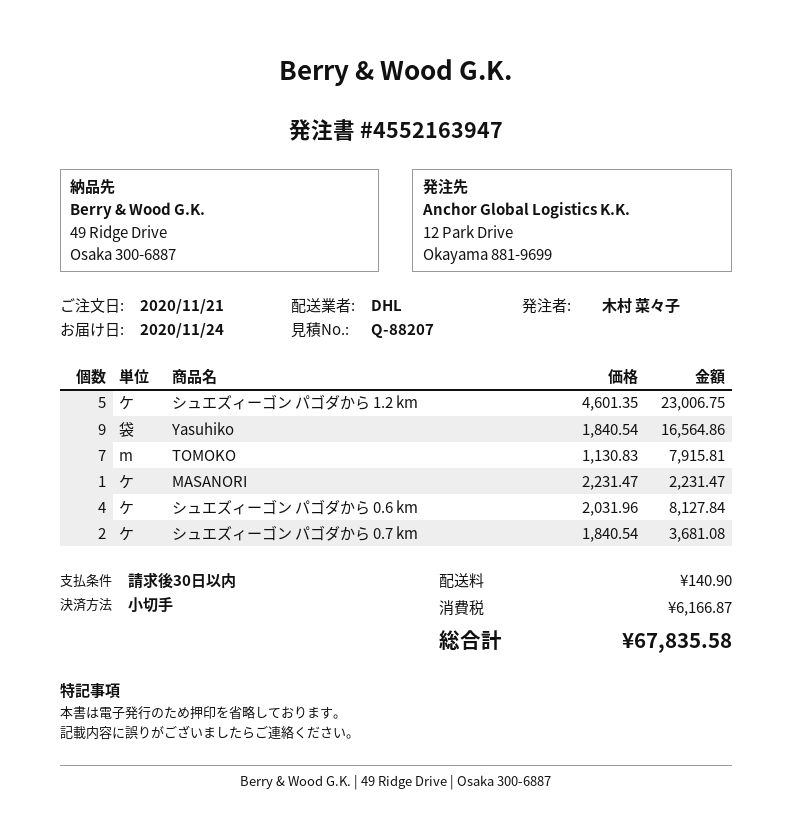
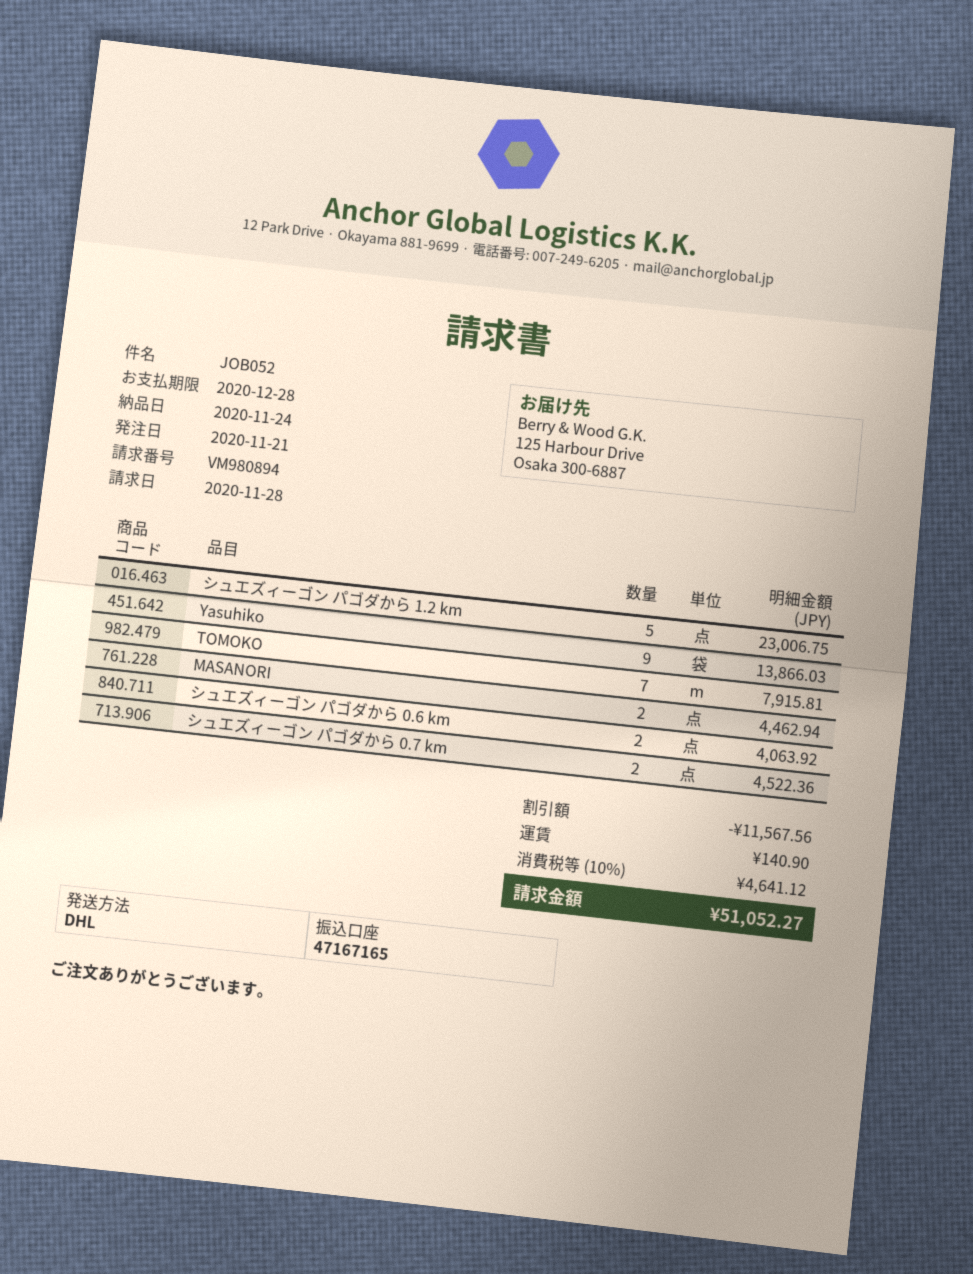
ship to: 49 Ridge Drive, Osaka 300-6887 -> 125 Harbour Drive, Osaka 300-6887
Yasuhiko: 9 for 16564.86 -> 9 for 13866.03
MASANORI: 1 for 2231.47 -> 2 for 4462.94
シュエズィーゴン パゴダから 0.6 km: 4 for 8127.84 -> 2 for 4063.92
シュエズィーゴン パゴダから 0.7 km: 2 for 3681.08 -> 2 for 4522.36
discount: none -> 11567.56
tax: 6166.87 -> 4641.12
total: 67835.58 -> 51052.27

